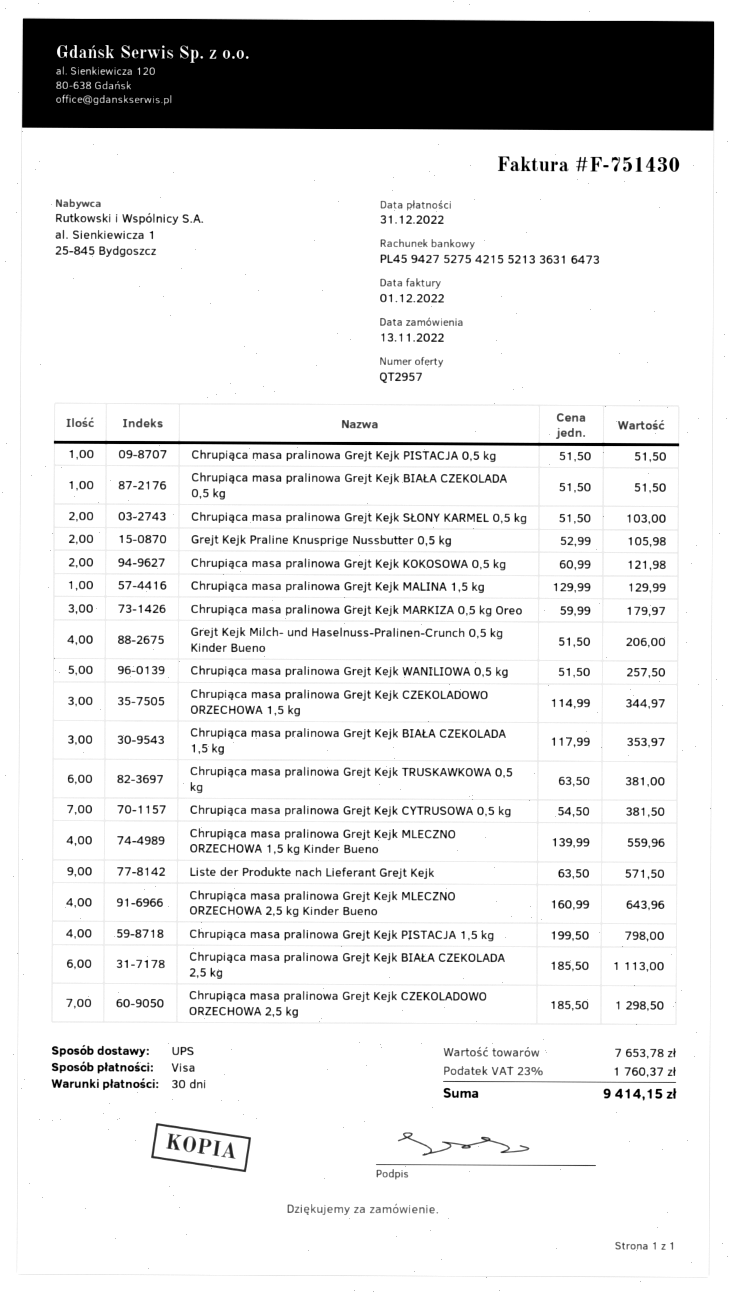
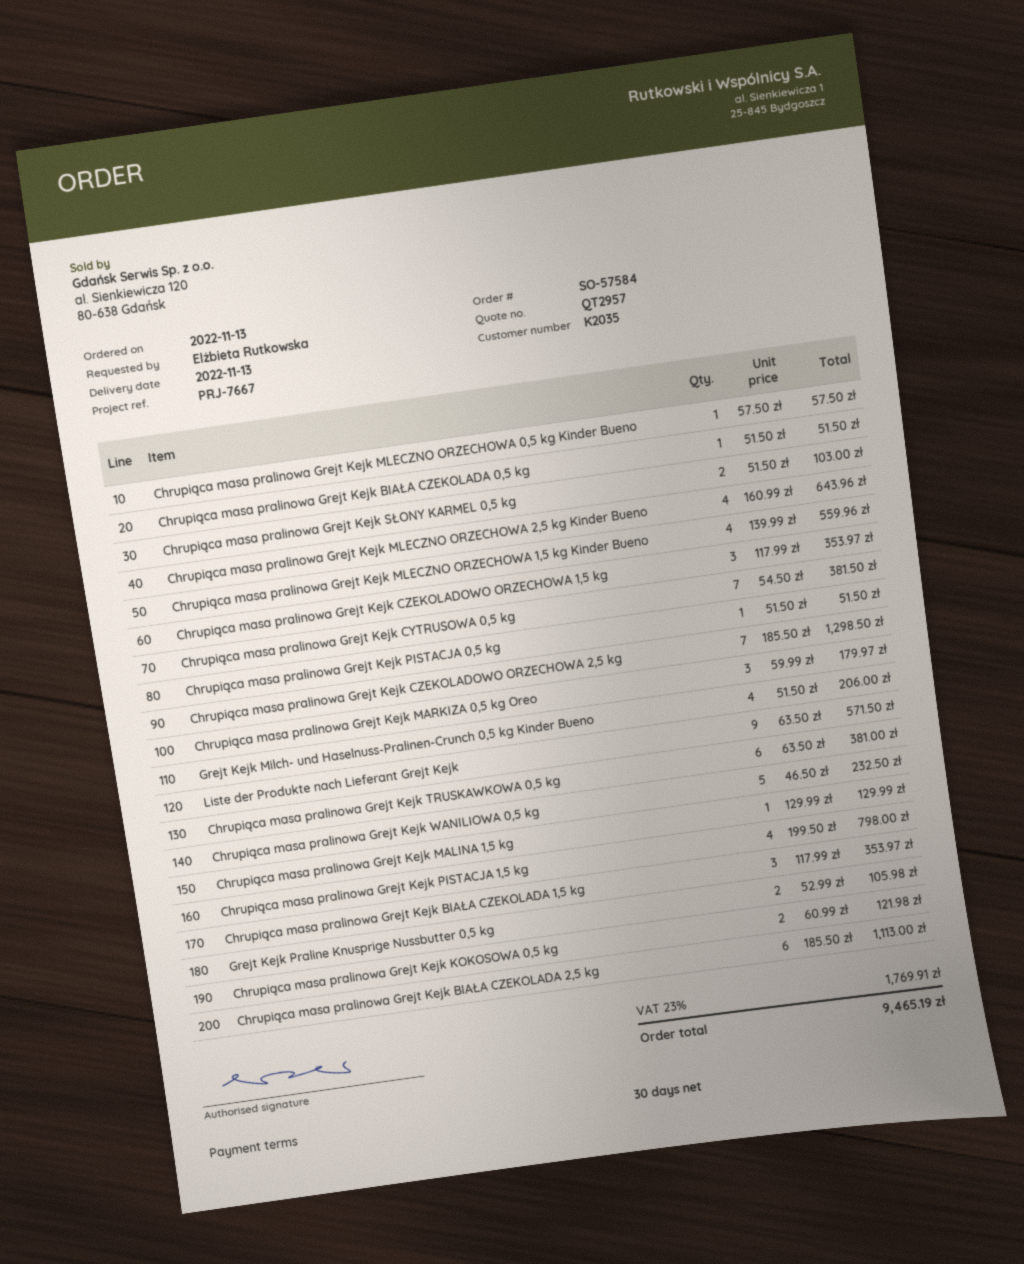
Chrupiąca masa pralinowa Grejt Kejk WANILIOWA 0,5 kg: 5 x 51.50 = 257.50 -> 5 x 46.50 = 232.50
Chrupiąca masa pralinowa Grejt Kejk CZEKOLADOWO ORZECHOWA 1,5 kg: 3 x 114.99 = 344.97 -> 3 x 117.99 = 353.97
Chrupiąca masa pralinowa Grejt Kejk MLECZNO ORZECHOWA 0,5 kg Kinder Bueno: none -> 1 x 57.50 = 57.50
tax: 23% = 1760.37 -> 23% = 1769.91
total: 9414.15 -> 9465.19

